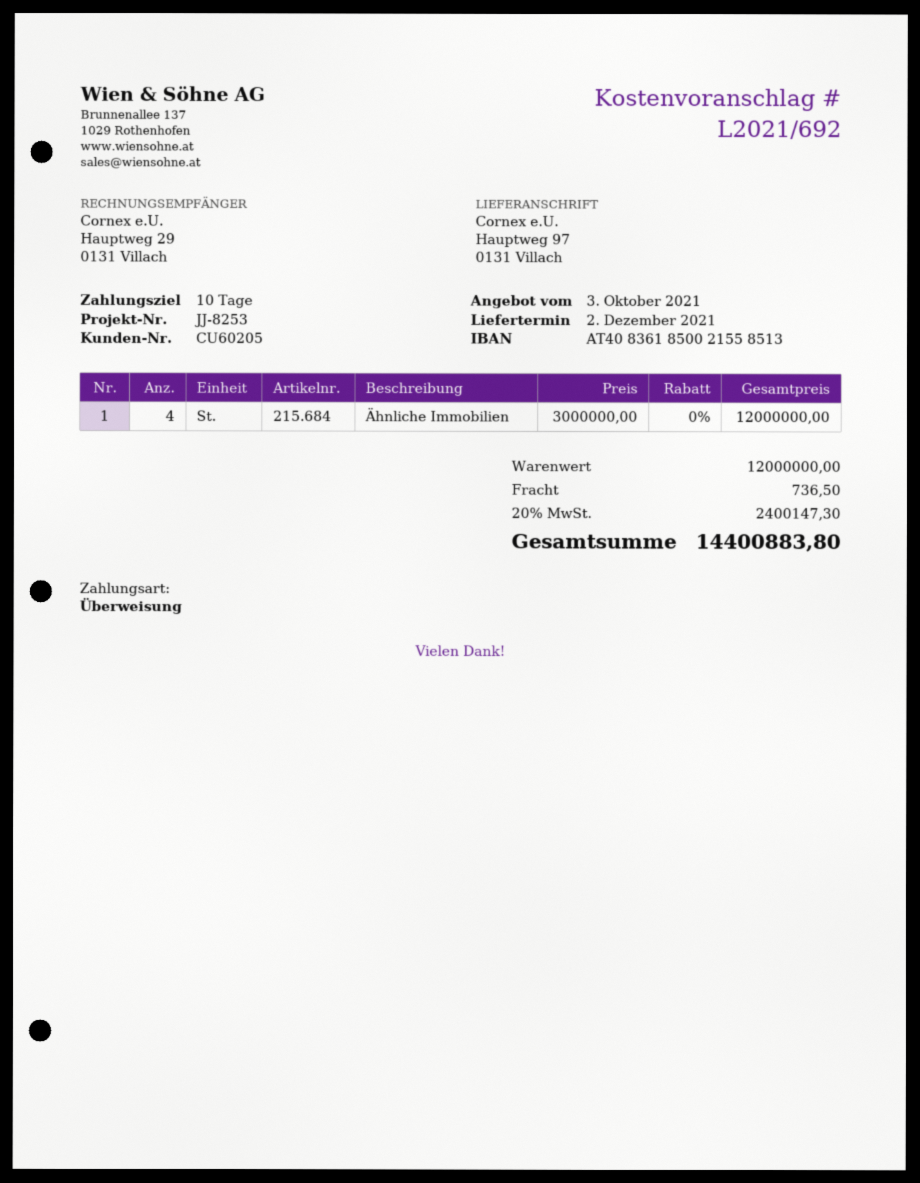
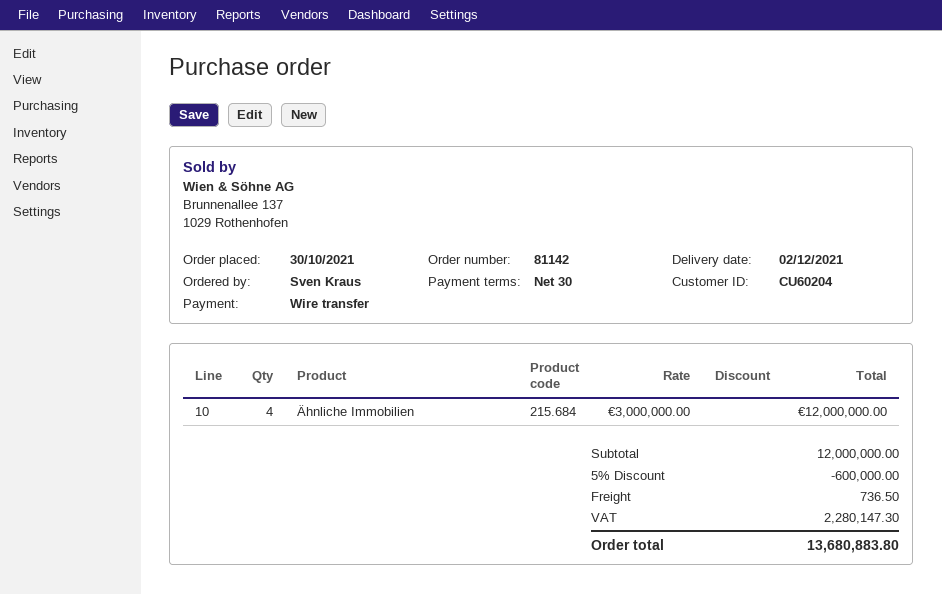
payment terms: 10 days -> 30 days
customer number: CU60205 -> CU60204
discount: none -> 5% = 600000.00
tax: 2400147.30 -> 2280147.30
total: 14400883.80 -> 13680883.80

